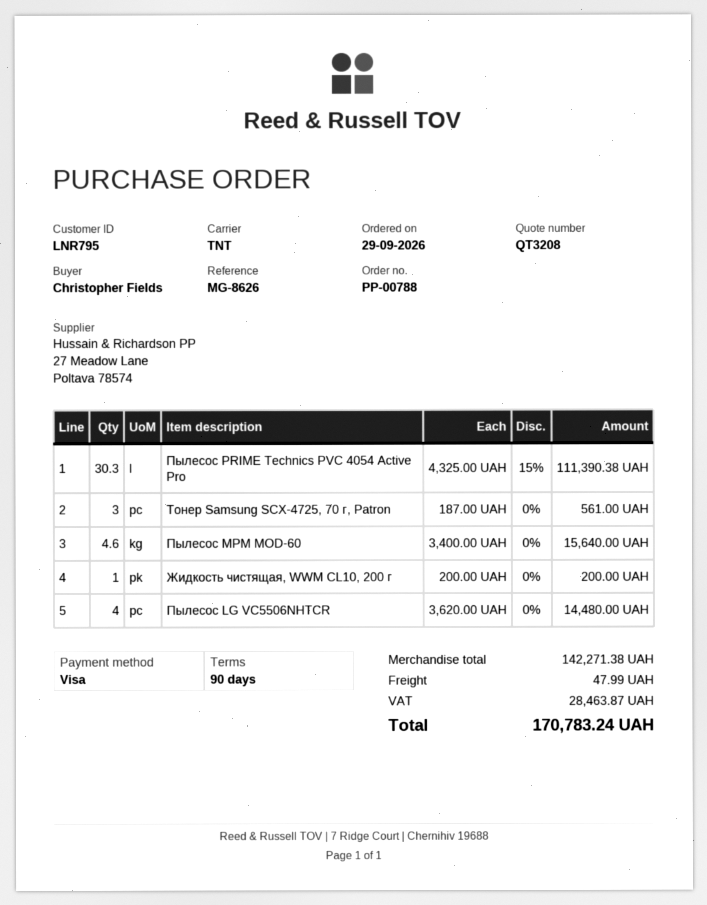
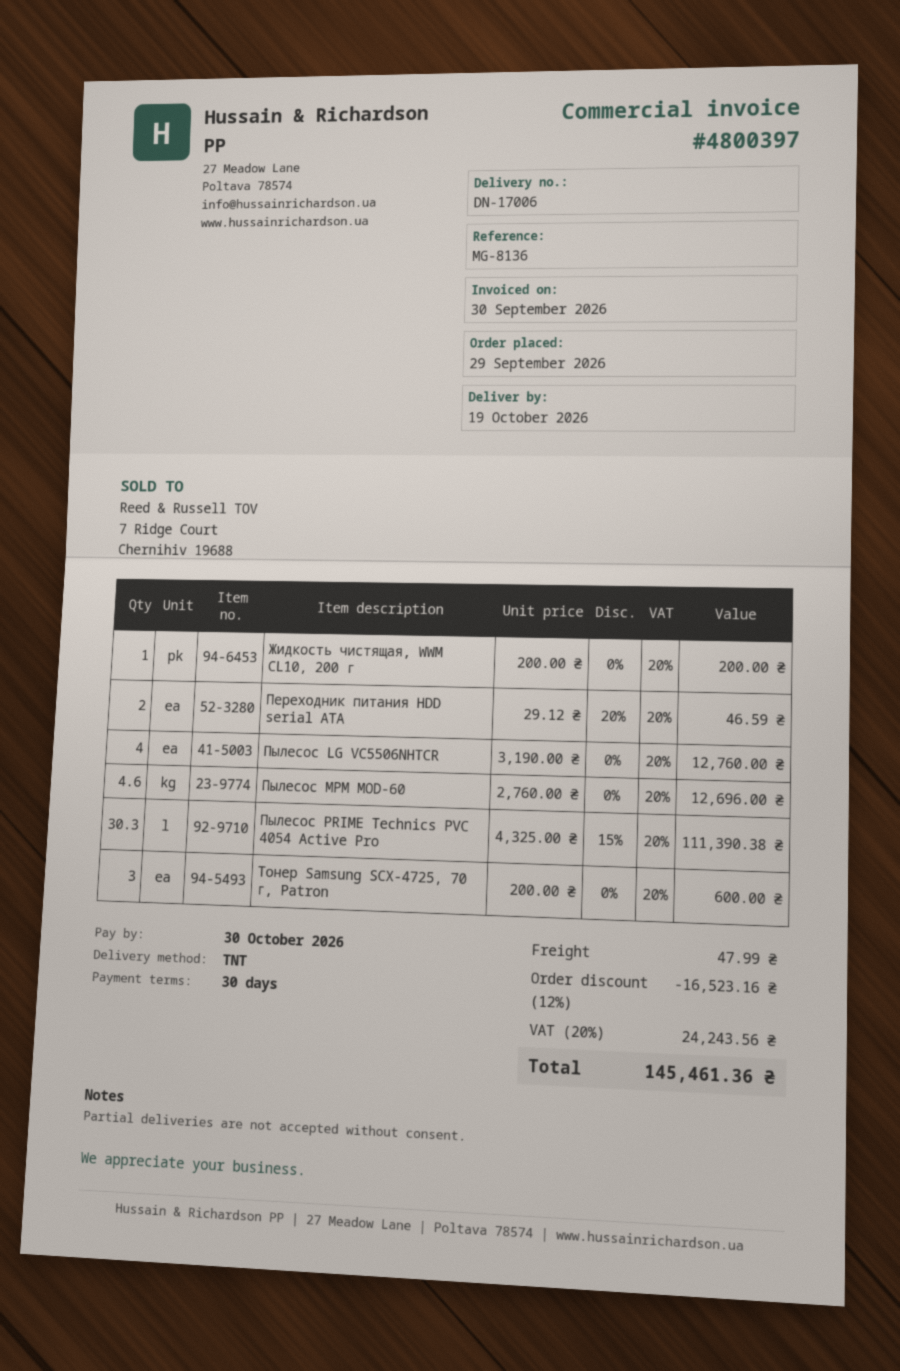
payment terms: 90 days -> 30 days
reference: MG-8626 -> MG-8136
Тонер Samsung SCX-4725, 70 г, Patron: 3 x 187.00 = 561.00 -> 3 x 200.00 = 600.00
Пылесос MPM MOD-60: 4.6 x 3400.00 = 15640.00 -> 4.6 x 2760.00 = 12696.00
Пылесос LG VC5506NHTCR: 4 x 3620.00 = 14480.00 -> 4 x 3190.00 = 12760.00
Переходник питания HDD serial ATA: none -> 2 x 29.12 - 20% = 46.59
discount: none -> 12% = 16523.16
tax: 28463.87 -> 24243.56
total: 170783.24 -> 145461.36

